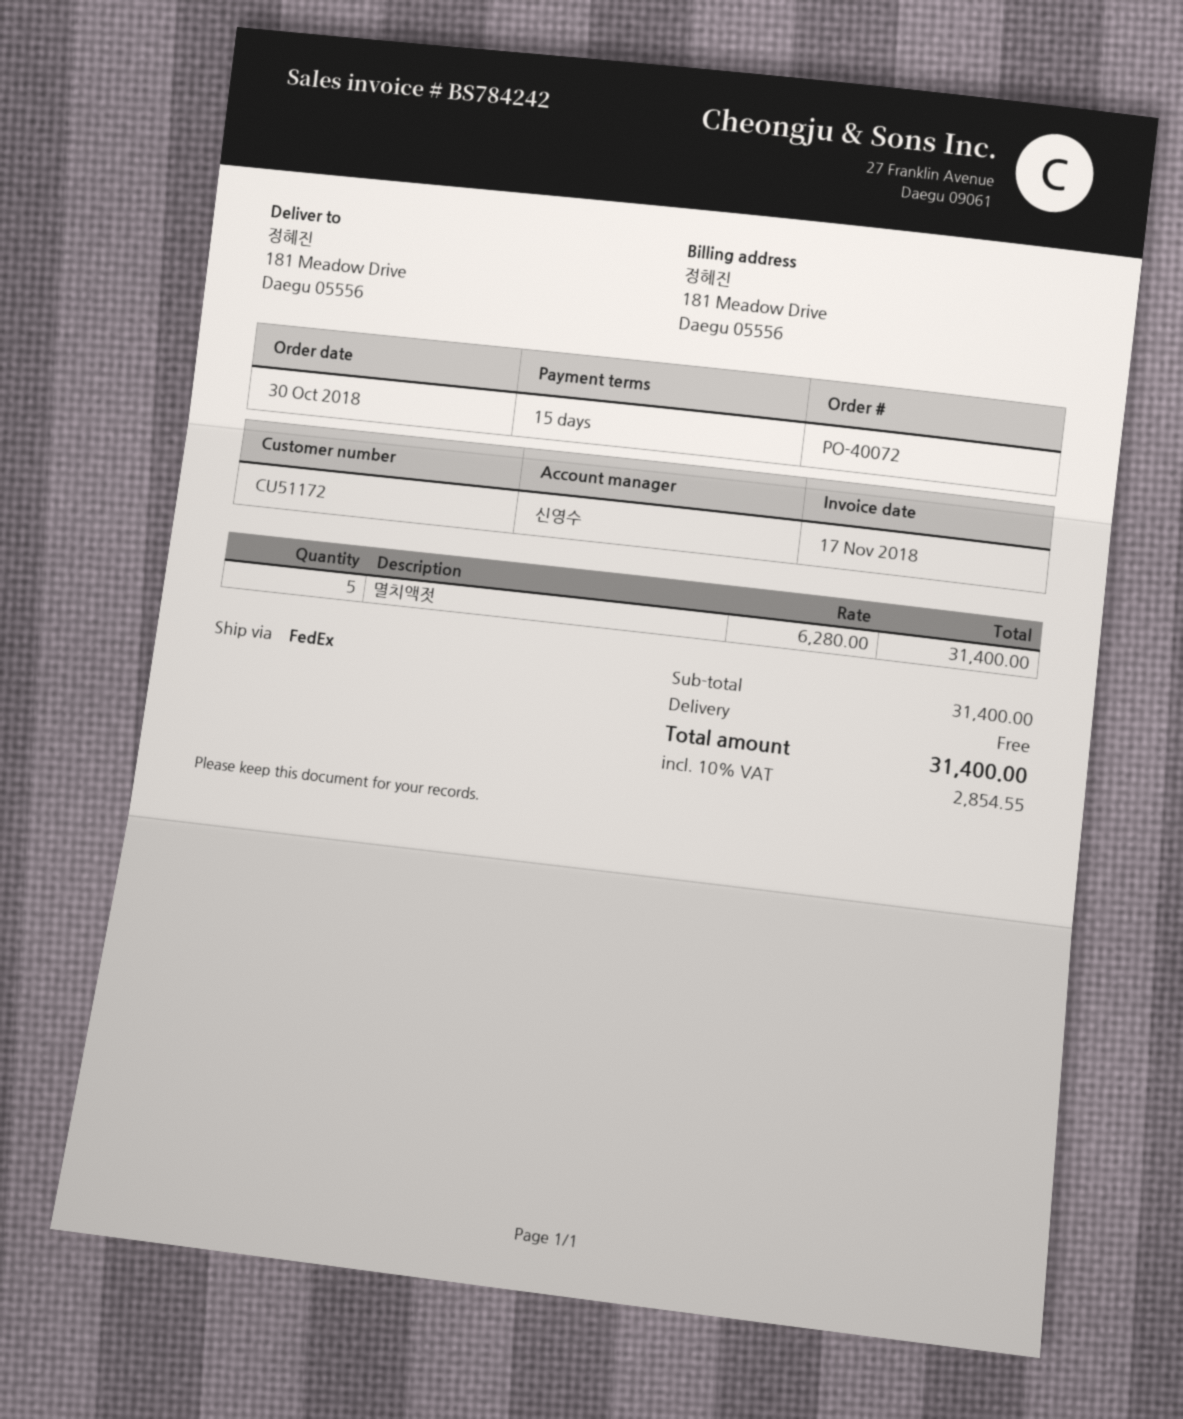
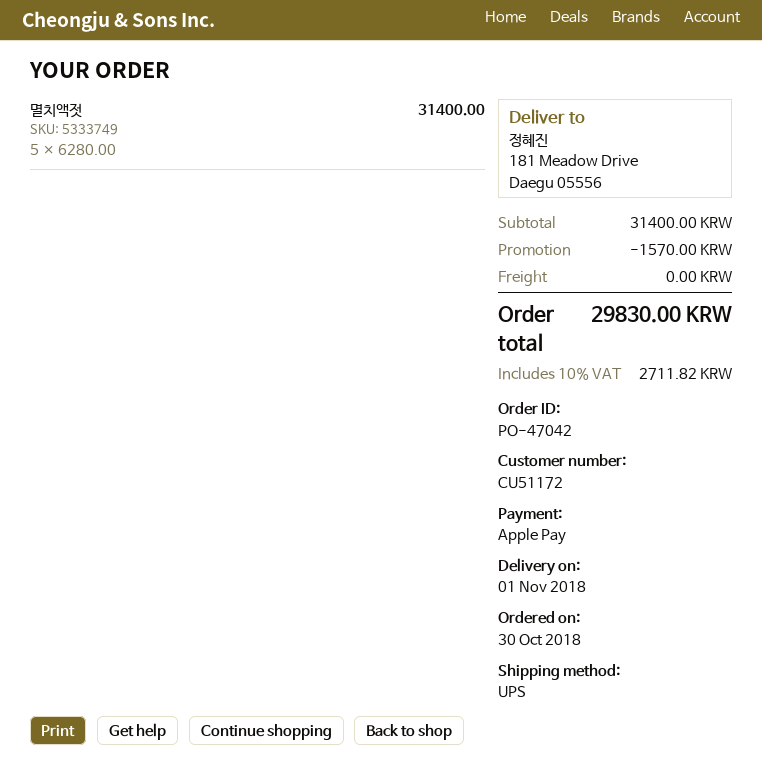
order number: PO-40072 -> PO-47042
shipping method: FedEx -> UPS
discount: none -> 1570.00
tax: 10% = 2854.55 -> 10% = 2711.82
total: 31400.00 -> 29830.00

